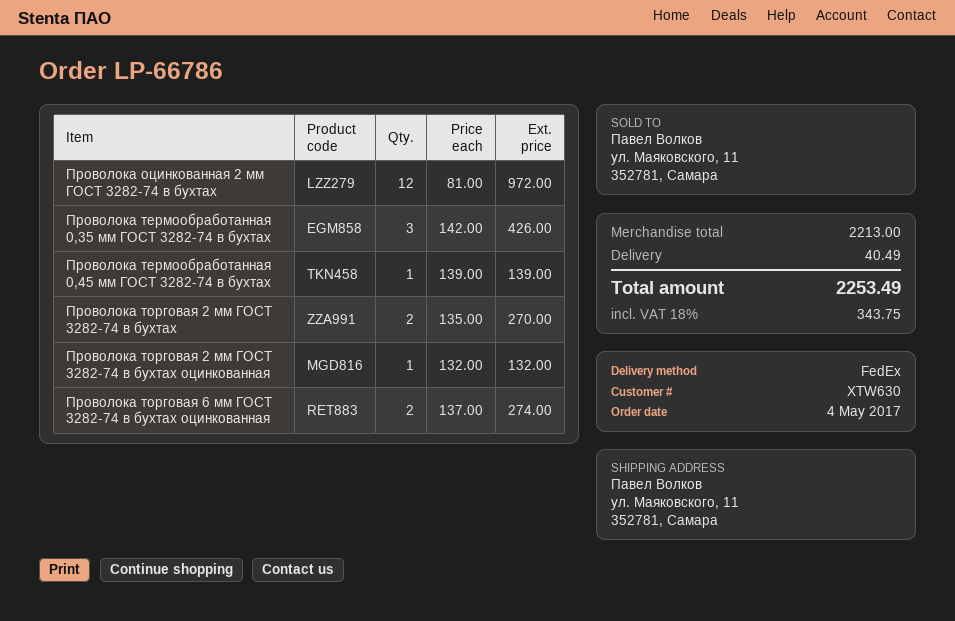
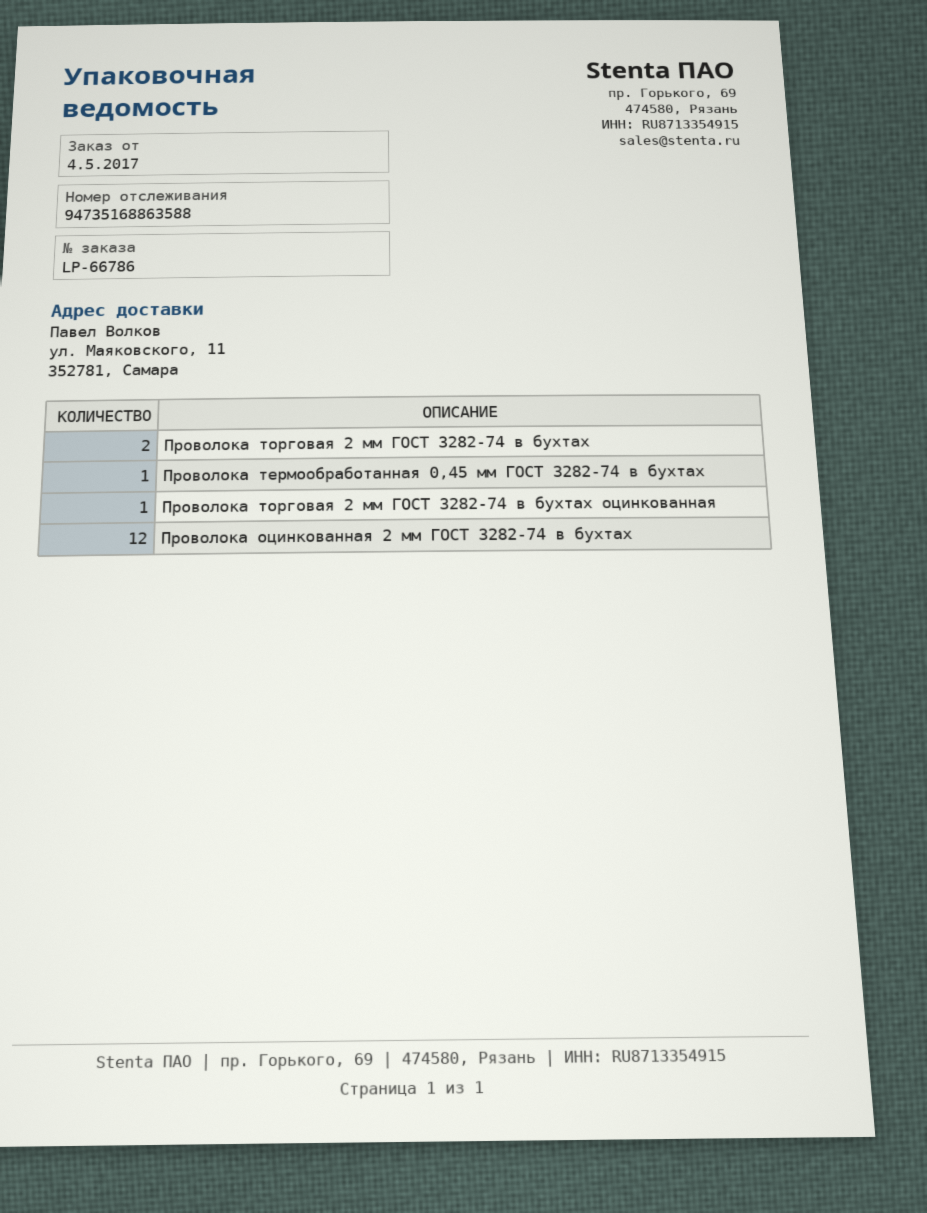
Проволока термообработанная 0,35 мм ГОСТ 3282-74 в бухтах: 3 -> none
Проволока торговая 6 мм ГОСТ 3282-74 в бухтах оцинкованная: 2 -> none

